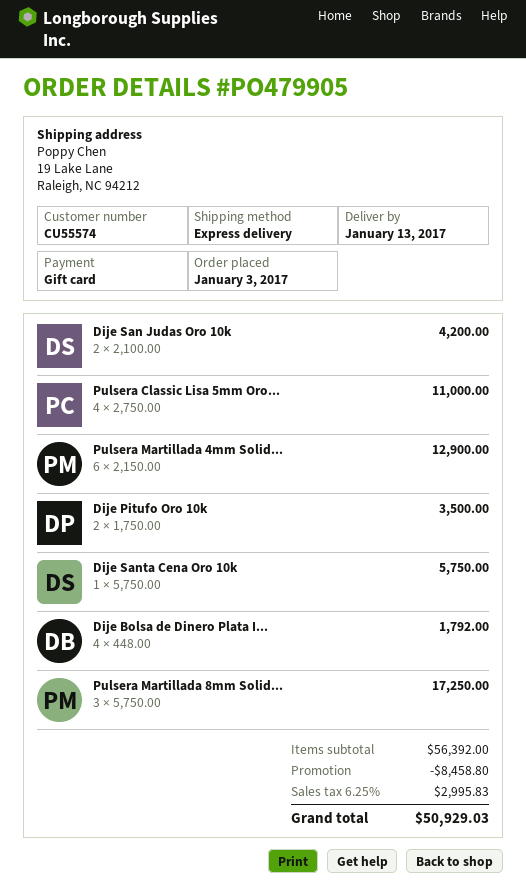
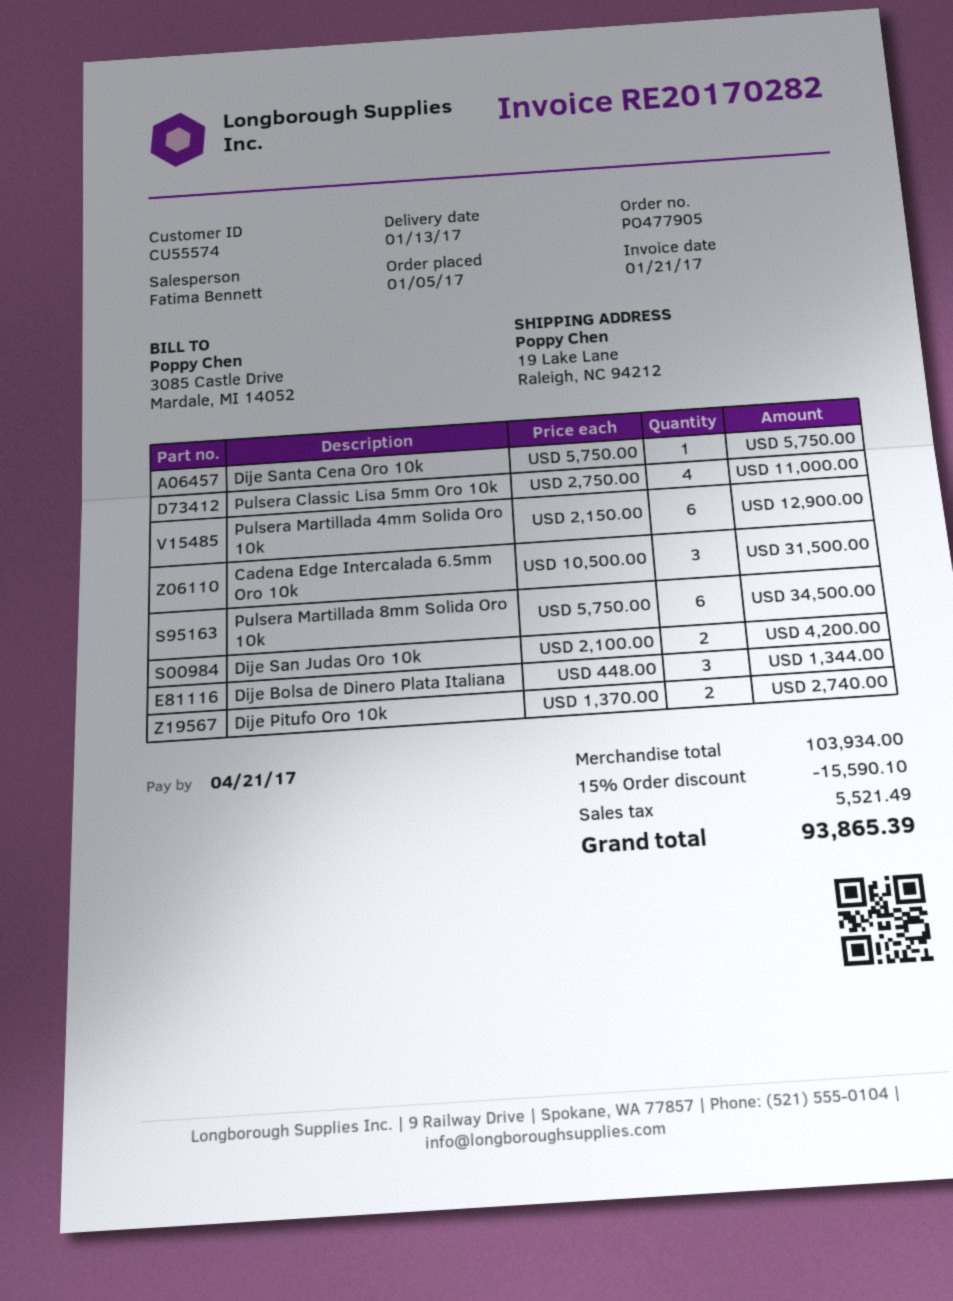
order number: PO479905 -> PO477905
order date: 2017-01-03 -> 2017-01-05
Dije Pitufo Oro 10k: 2 x 1750.00 = 3500.00 -> 2 x 1370.00 = 2740.00
Dije Bolsa de Dinero Plata I...: 4 x 448.00 = 1792.00 -> 3 x 448.00 = 1344.00
Pulsera Martillada 8mm Solid...: 3 x 5750.00 = 17250.00 -> 6 x 5750.00 = 34500.00
Cadena Edge Intercalada 6.5mm Oro 10k: none -> 3 x 10500.00 = 31500.00
subtotal: 56392.00 -> 103934.00
discount: 8458.80 -> 15590.10
tax: 2995.83 -> 5521.49
total: 50929.03 -> 93865.39

